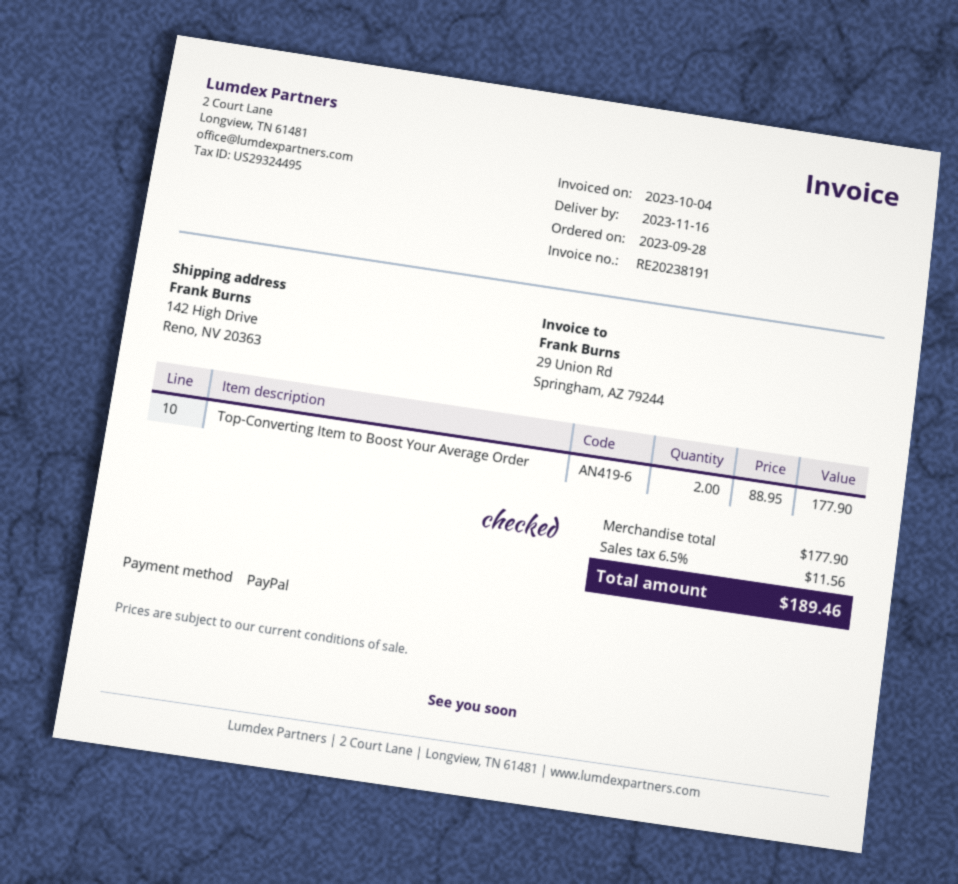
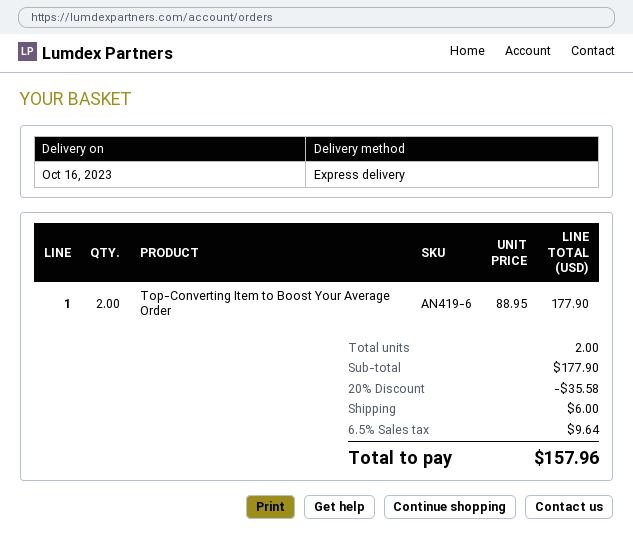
delivery date: 2023-11-16 -> 2023-10-16
discount: none -> 20% = 35.58
shipping: none -> 6.00
tax: 6.5% = 11.56 -> 6.5% = 9.64
total: 189.46 -> 157.96

